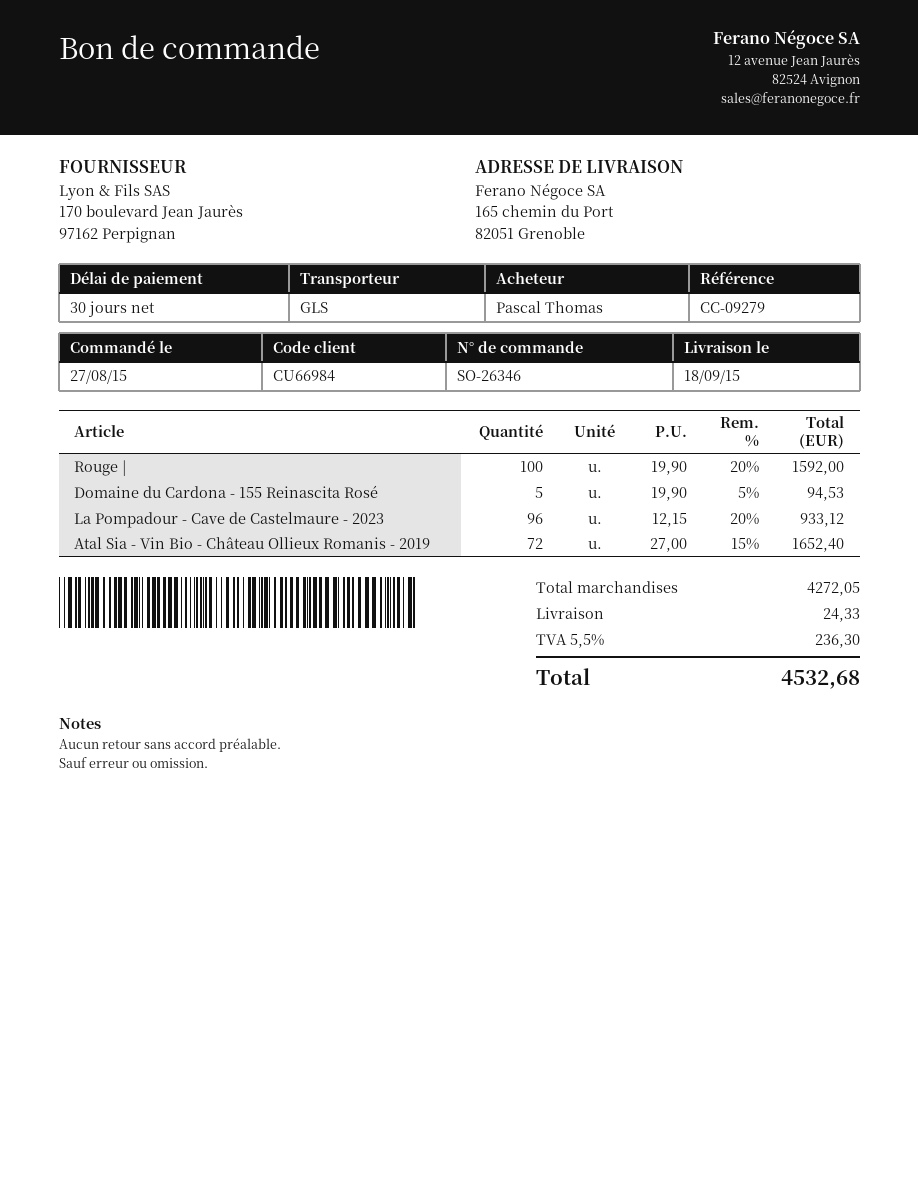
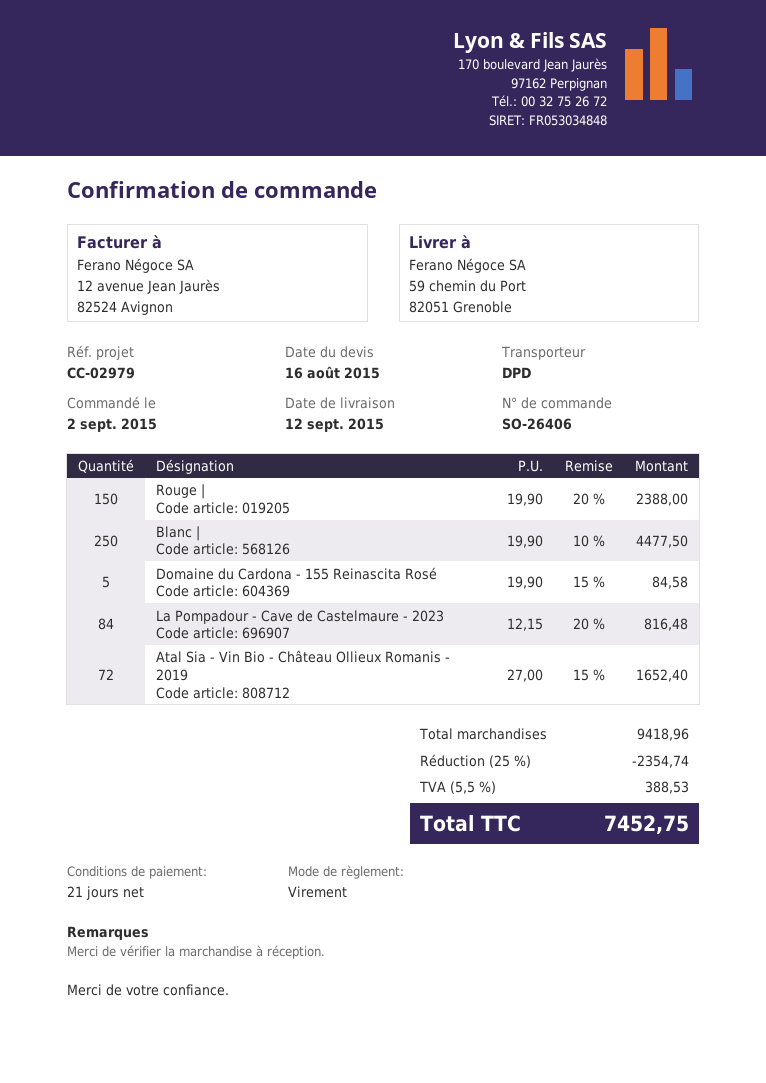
order number: SO-26346 -> SO-26406
order date: 2015-08-27 -> 2015-09-02
delivery date: 2015-09-18 -> 2015-09-12
payment terms: 30 days -> 21 days
reference: CC-09279 -> CC-02979
shipping method: GLS -> DPD
ship to: 165 chemin du Port, 82051 Grenoble -> 59 chemin du Port, 82051 Grenoble
Rouge |: 100 x 19.90 - 20% = 1592.00 -> 150 x 19.90 - 20% = 2388.00
Domaine du Cardona - 155 Reinascita Rosé: 5 x 19.90 - 5% = 94.53 -> 5 x 19.90 - 15% = 84.58
La Pompadour - Cave de Castelmaure - 2023: 96 x 12.15 - 20% = 933.12 -> 84 x 12.15 - 20% = 816.48
Blanc |: none -> 250 x 19.90 - 10% = 4477.50
subtotal: 4272.05 -> 9418.96
discount: none -> 25% = 2354.74
shipping: 24.33 -> none
tax: 5.5% = 236.30 -> 5.5% = 388.53
total: 4532.68 -> 7452.75

